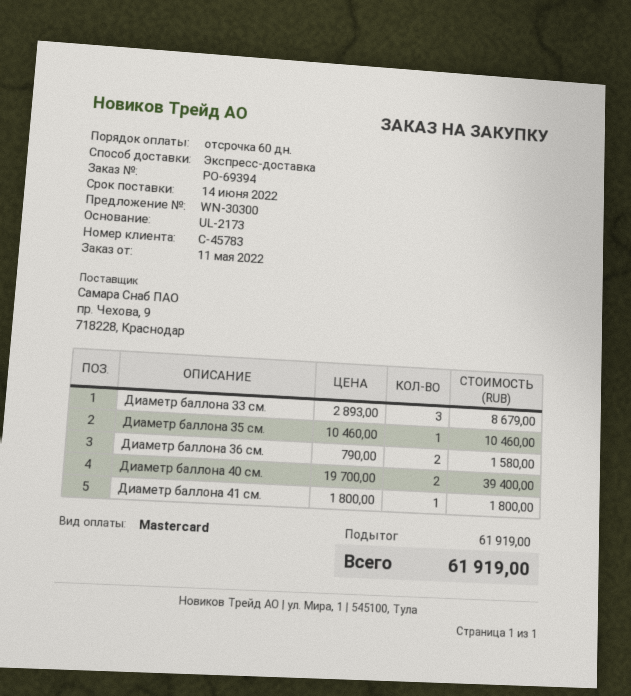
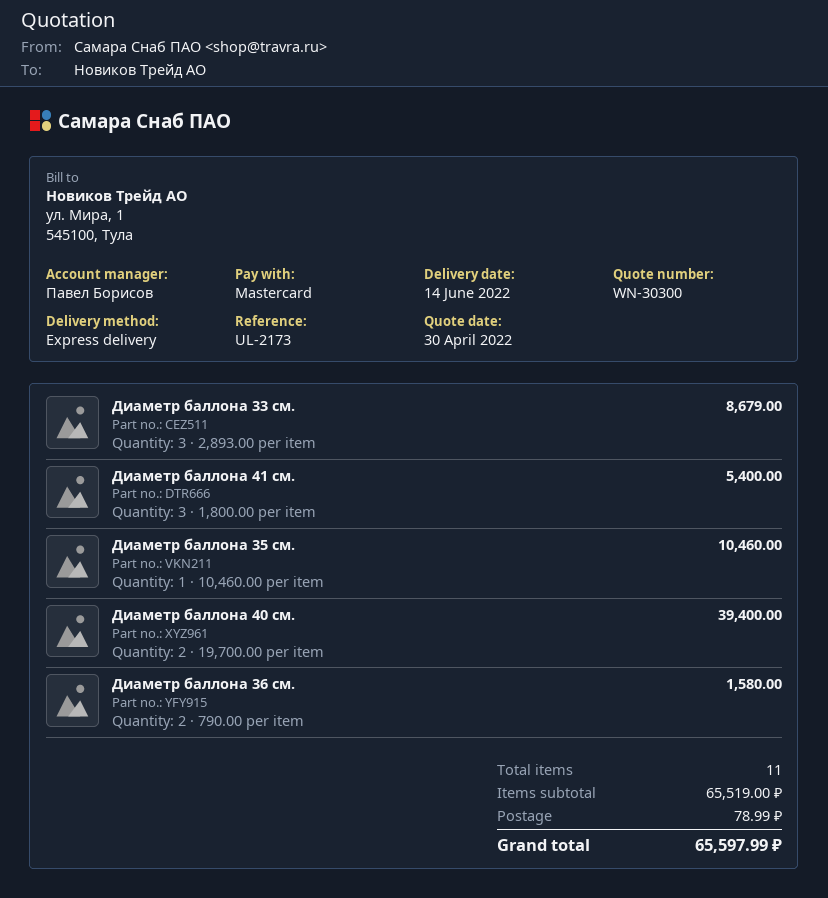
Диаметр баллона 41 см.: 1 x 1800.00 = 1800.00 -> 3 x 1800.00 = 5400.00
subtotal: 61919.00 -> 65519.00
shipping: none -> 78.99
total: 61919.00 -> 65597.99

